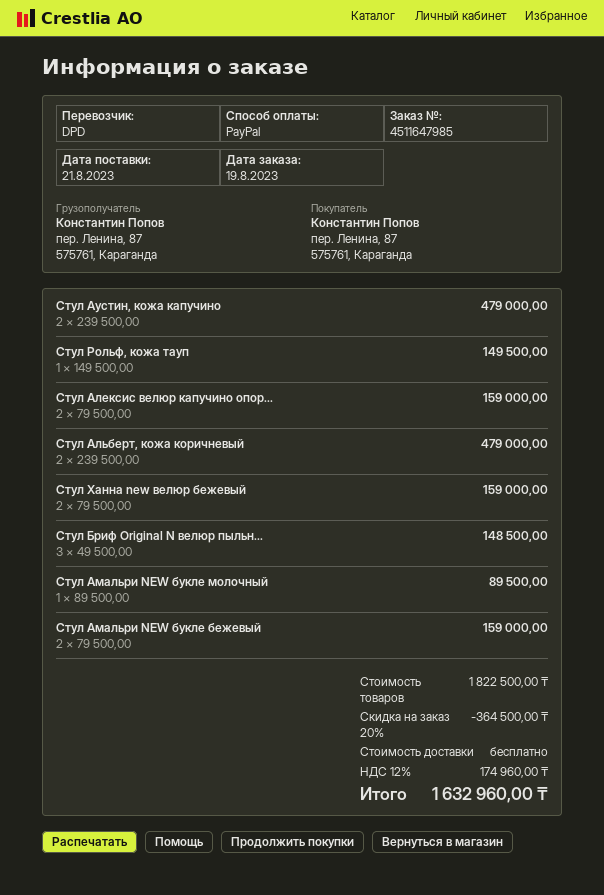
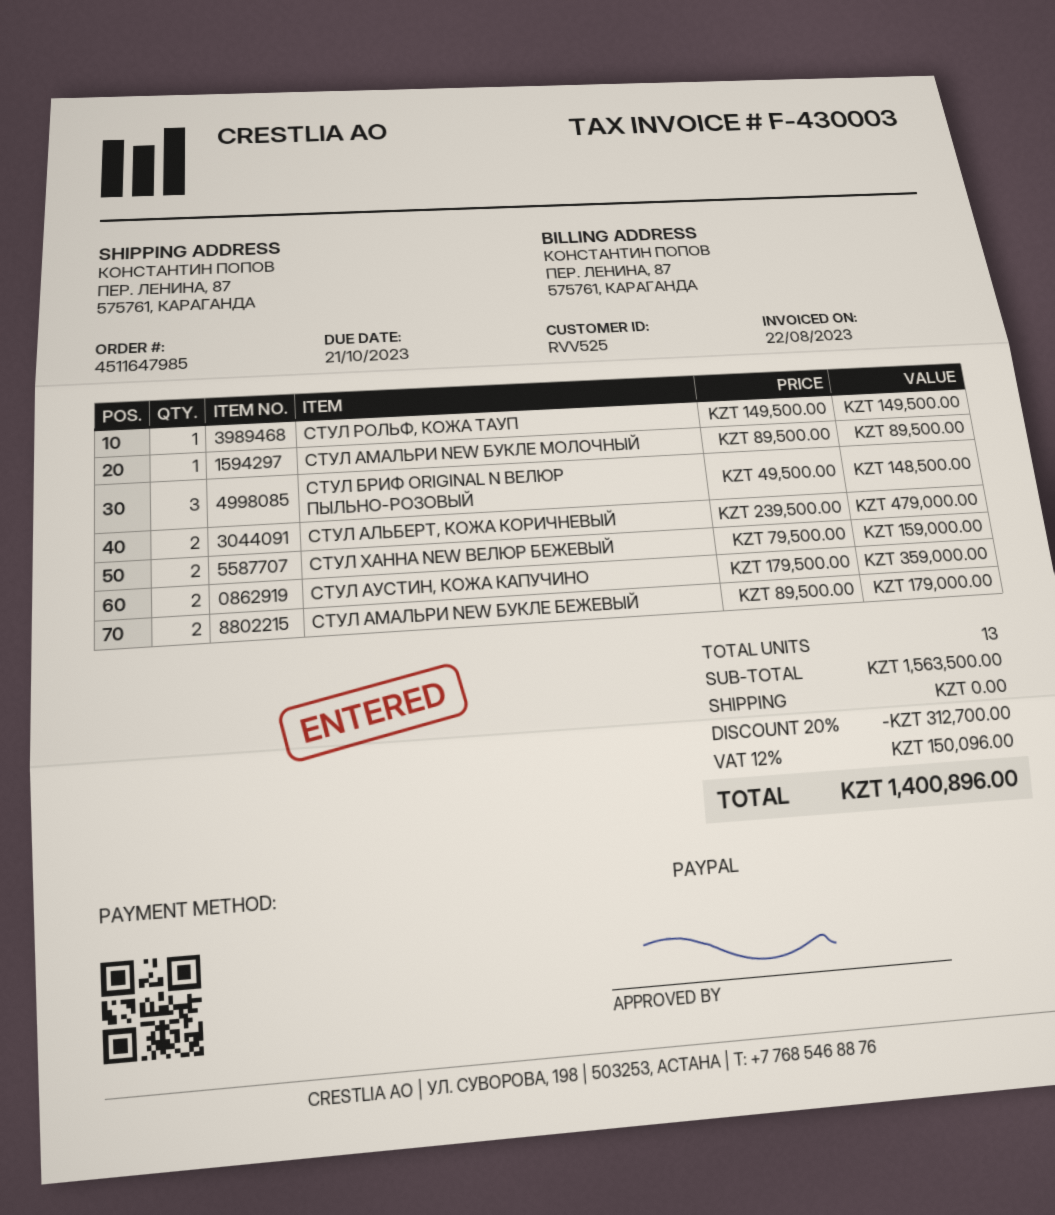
Стул Аустин, кожа капучино: 2 x 239500.00 = 479000.00 -> 2 x 179500.00 = 359000.00
Стул Алексис велюр капучино опор...: 2 x 79500.00 = 159000.00 -> none
Стул Амальри NEW букле бежевый: 2 x 79500.00 = 159000.00 -> 2 x 89500.00 = 179000.00
subtotal: 1822500.00 -> 1563500.00
discount: 20% = 364500.00 -> 20% = 312700.00
tax: 12% = 174960.00 -> 12% = 150096.00
total: 1632960.00 -> 1400896.00

